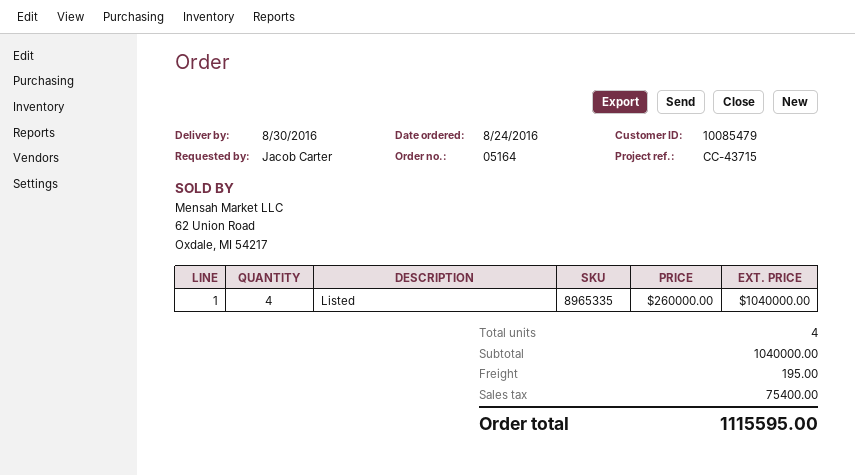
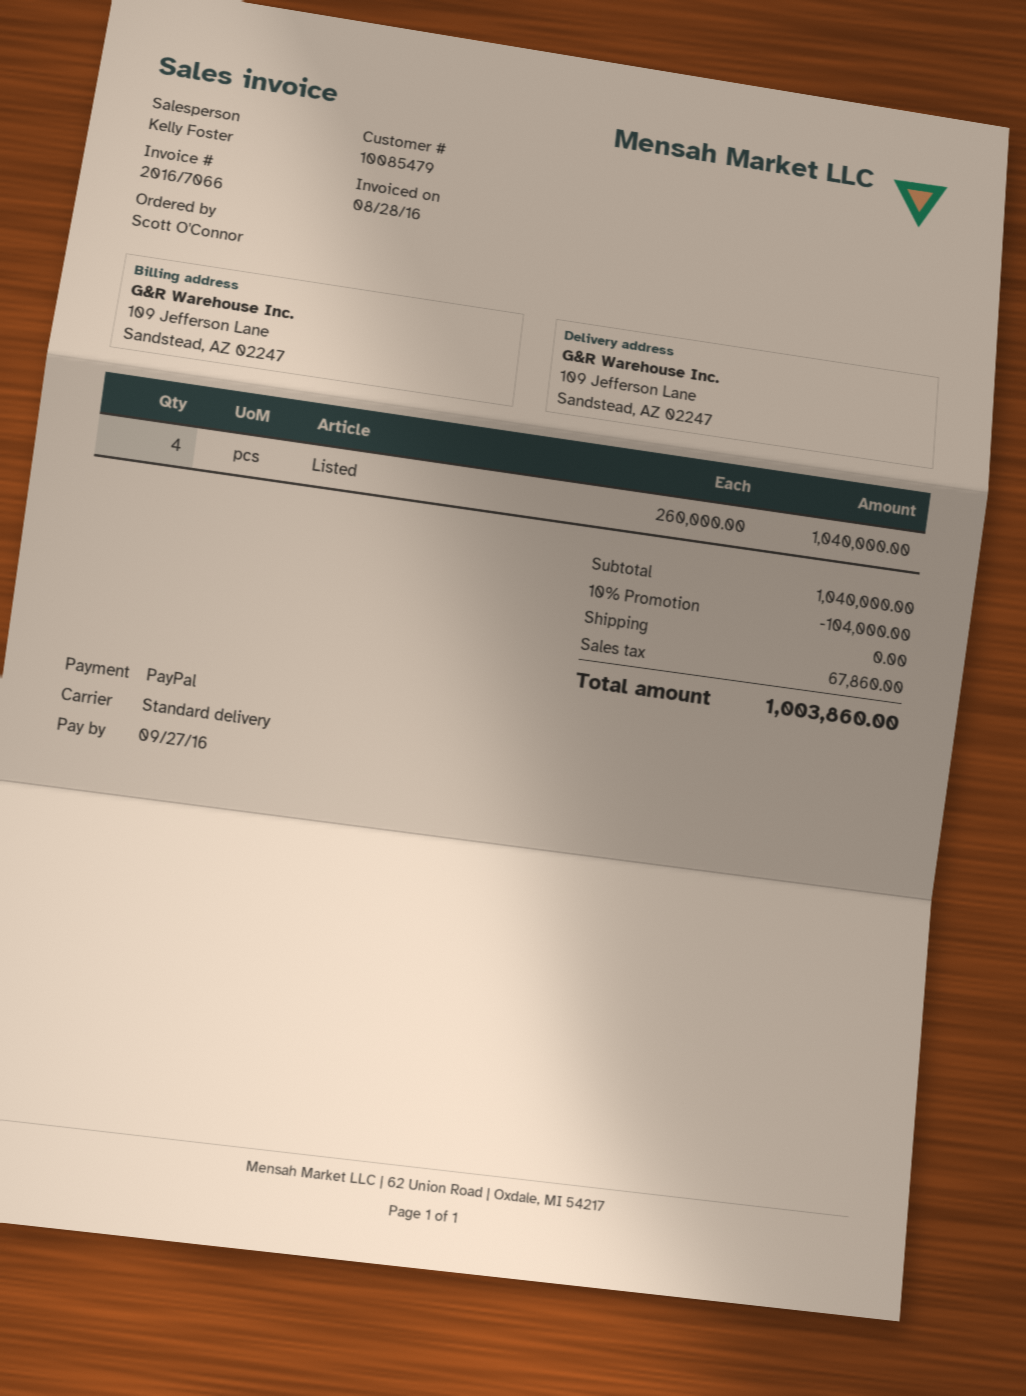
ordered by: Jacob Carter -> Scott O'Connor
discount: none -> 10% = 104000.00
shipping: 195.00 -> 0.00
tax: 75400.00 -> 67860.00
total: 1115595.00 -> 1003860.00

